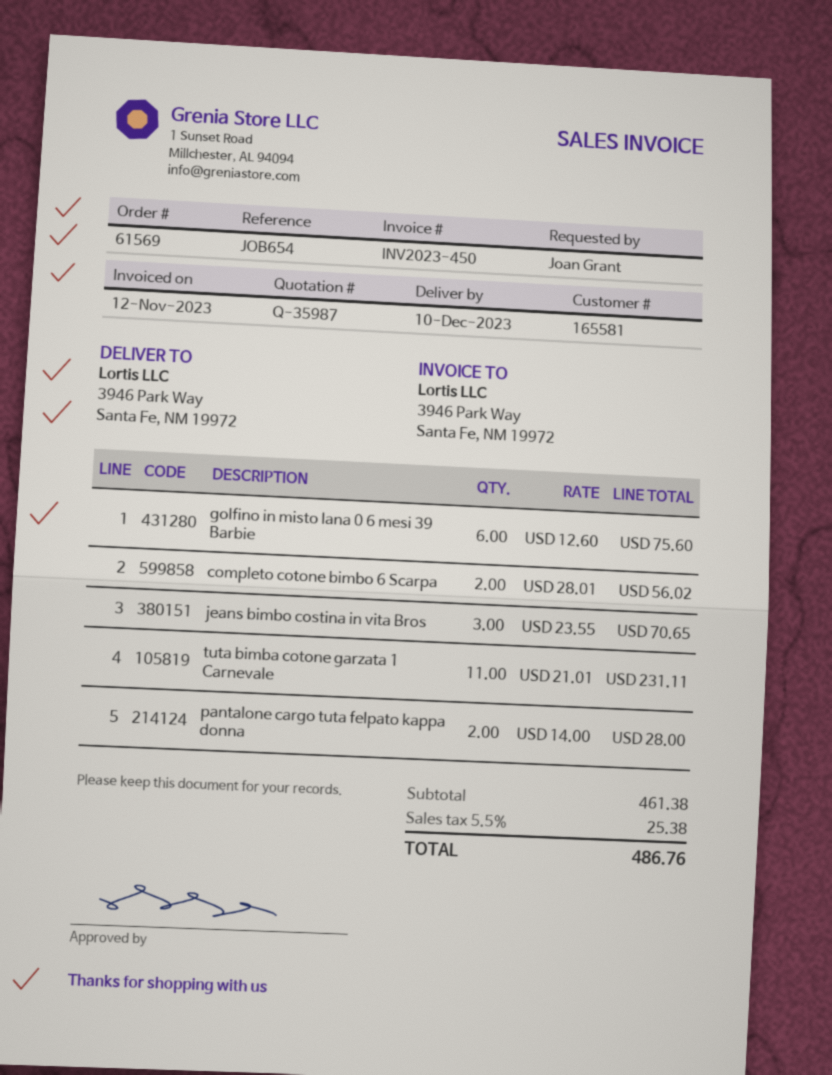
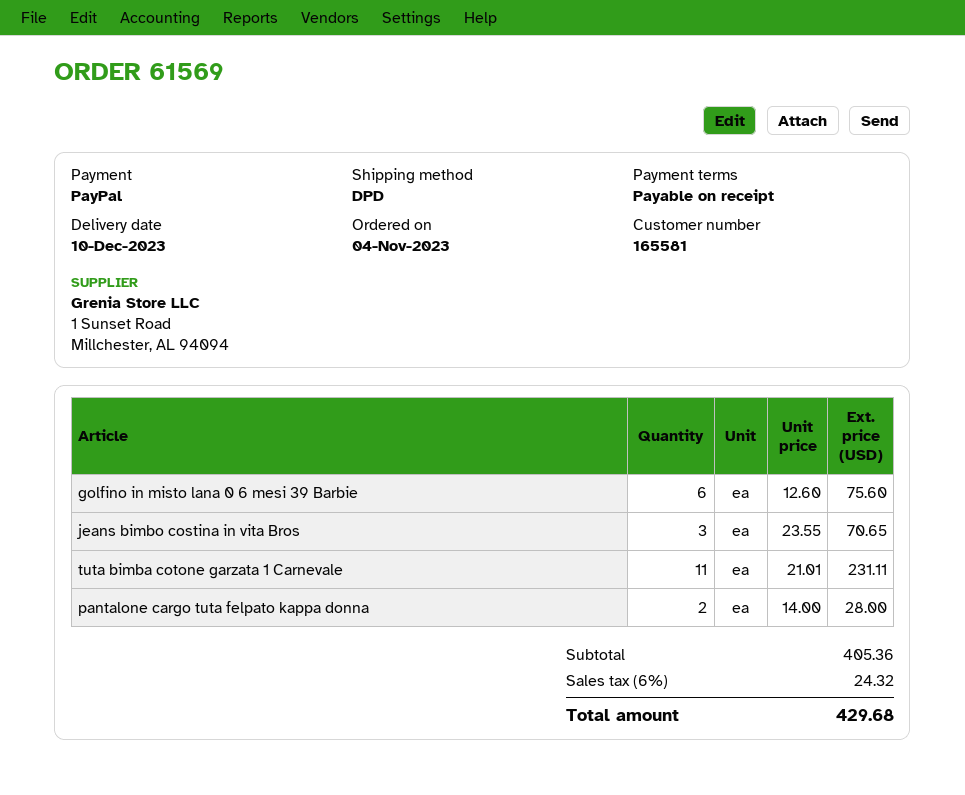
completo cotone bimbo 6 Scarpa: 2 x 28.01 = 56.02 -> none
subtotal: 461.38 -> 405.36
tax: 5.5% = 25.38 -> 6% = 24.32
total: 486.76 -> 429.68

